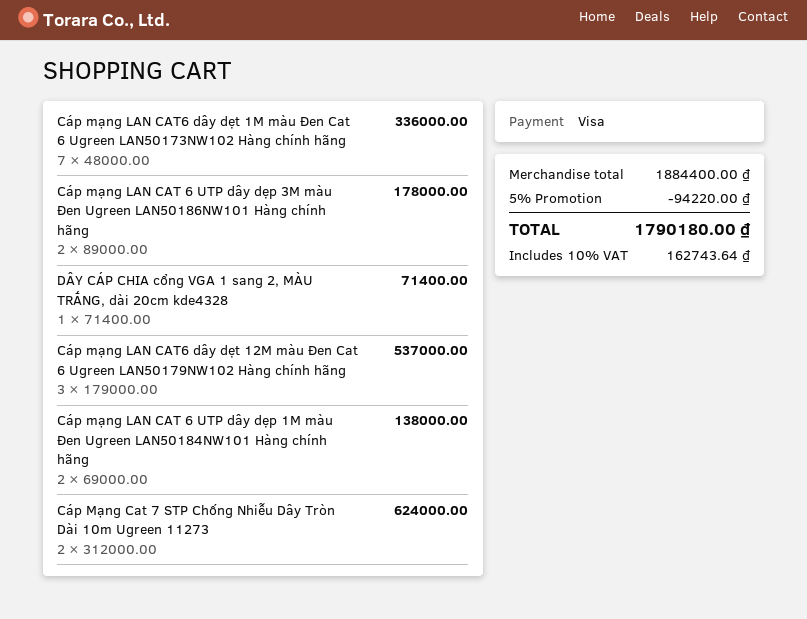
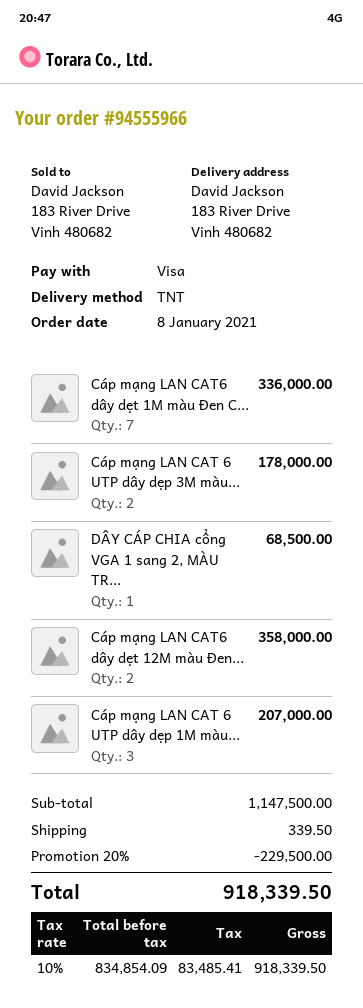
DÂY CÁP CHIA cổng VGA 1 sang 2, MÀU TRẮNG, dài 20cm kde4328: 1 for 71400.00 -> 1 for 68500.00
Cáp mạng LAN CAT6 dây dẹt 12M màu Đen Cat 6 Ugreen LAN50179NW102 Hàng chính hãng: 3 for 537000.00 -> 2 for 358000.00
Cáp mạng LAN CAT 6 UTP dây dẹp 1M màu Đen Ugreen LAN50184NW101 Hàng chính hãng: 2 for 138000.00 -> 3 for 207000.00
Cáp Mạng Cat 7 STP Chống Nhiễu Dây Tròn Dài 10m Ugreen 11273: 2 for 624000.00 -> none
subtotal: 1884400.00 -> 1147500.00
discount: 5% = 94220.00 -> 20% = 229500.00
shipping: none -> 339.50
tax: 10% = 162743.64 -> 10% = 83485.41
total: 1790180.00 -> 918339.50

